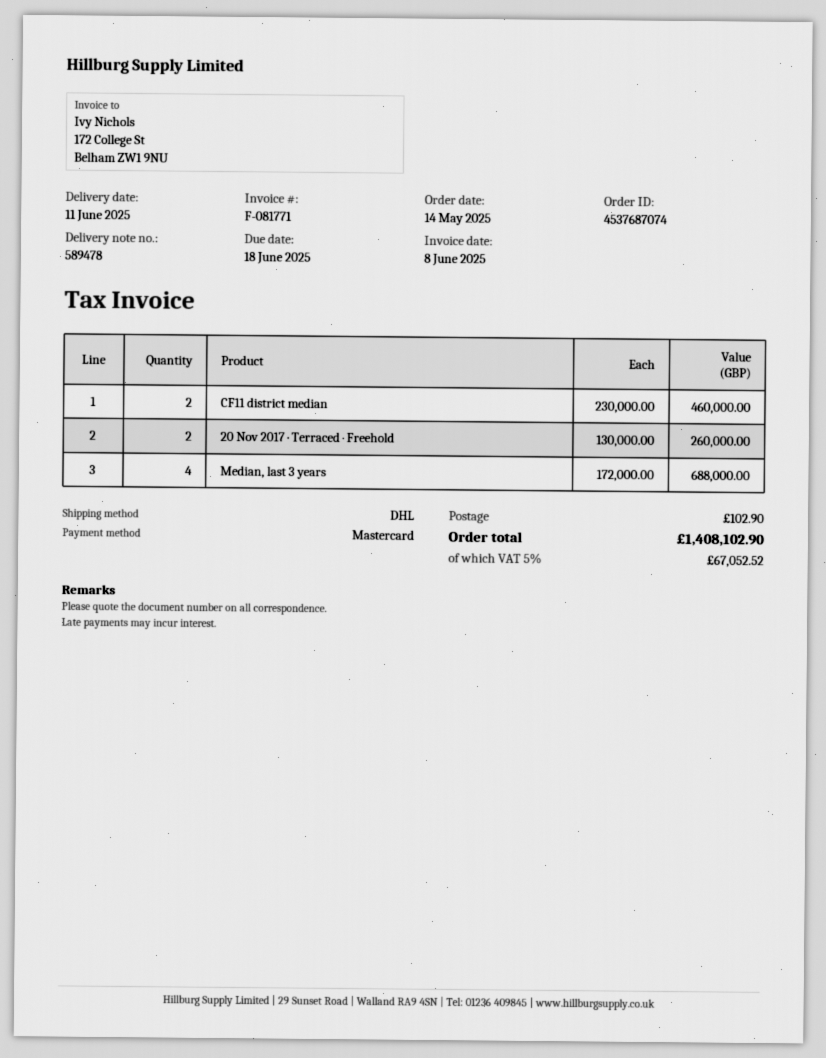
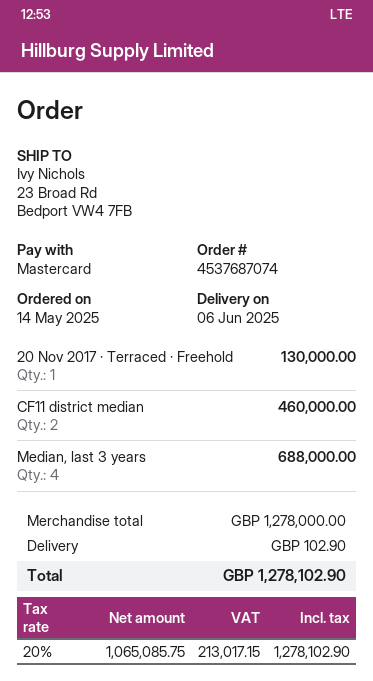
delivery date: 2025-06-11 -> 2025-06-06
20 Nov 2017 · Terraced · Freehold: 2 for 260000.00 -> 1 for 130000.00
tax: 5% = 67052.52 -> 20% = 213017.15
total: 1408102.90 -> 1278102.90

